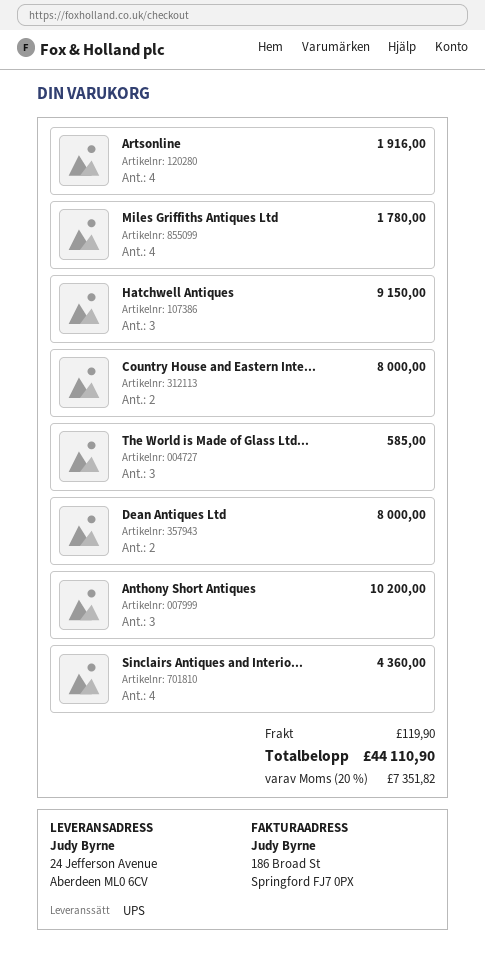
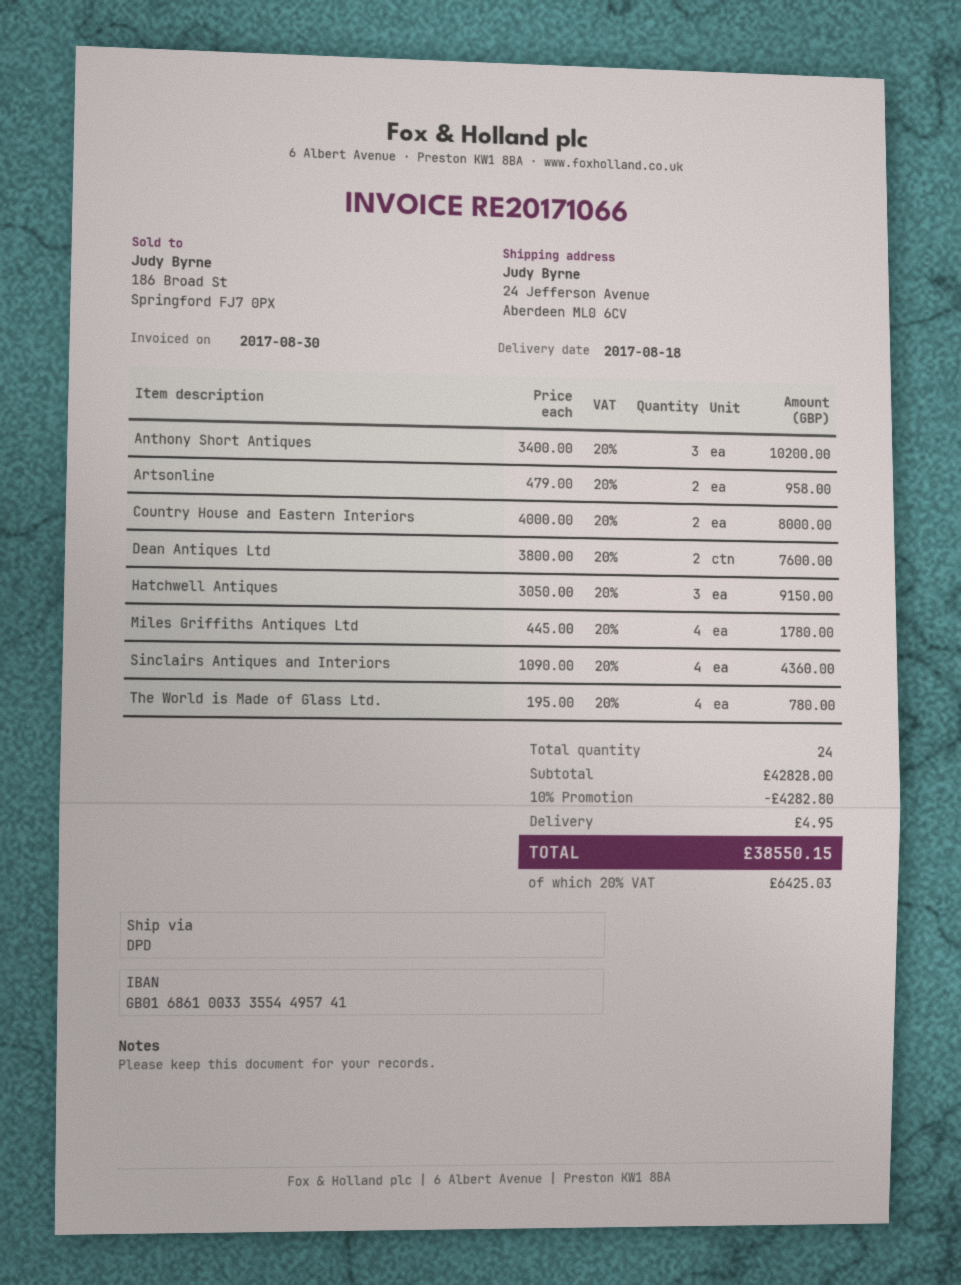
shipping method: UPS -> DPD
Artsonline: 4 for 1916.00 -> 2 for 958.00
The World is Made of Glass Ltd...: 3 for 585.00 -> 4 for 780.00
Dean Antiques Ltd: 2 for 8000.00 -> 2 for 7600.00
discount: none -> 10% = 4282.80
shipping: 119.90 -> 4.95
tax: 20% = 7351.82 -> 20% = 6425.03
total: 44110.90 -> 38550.15

